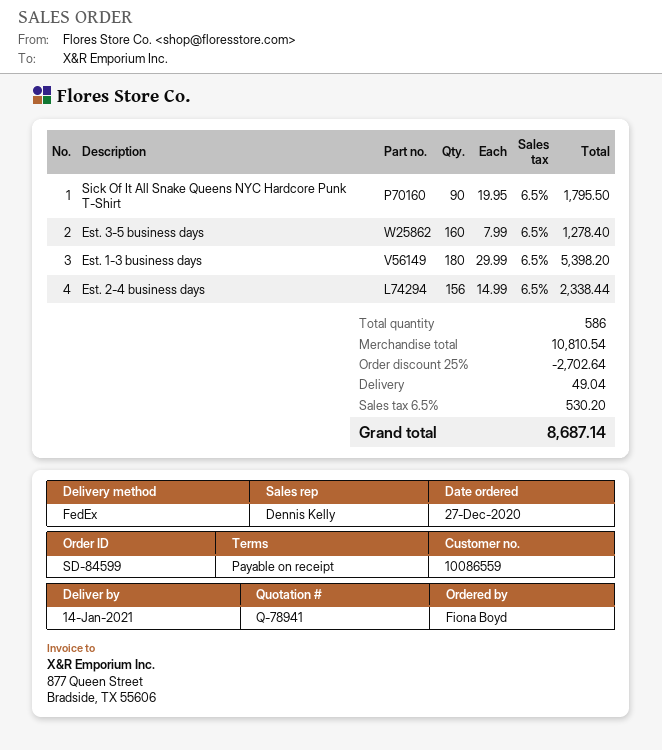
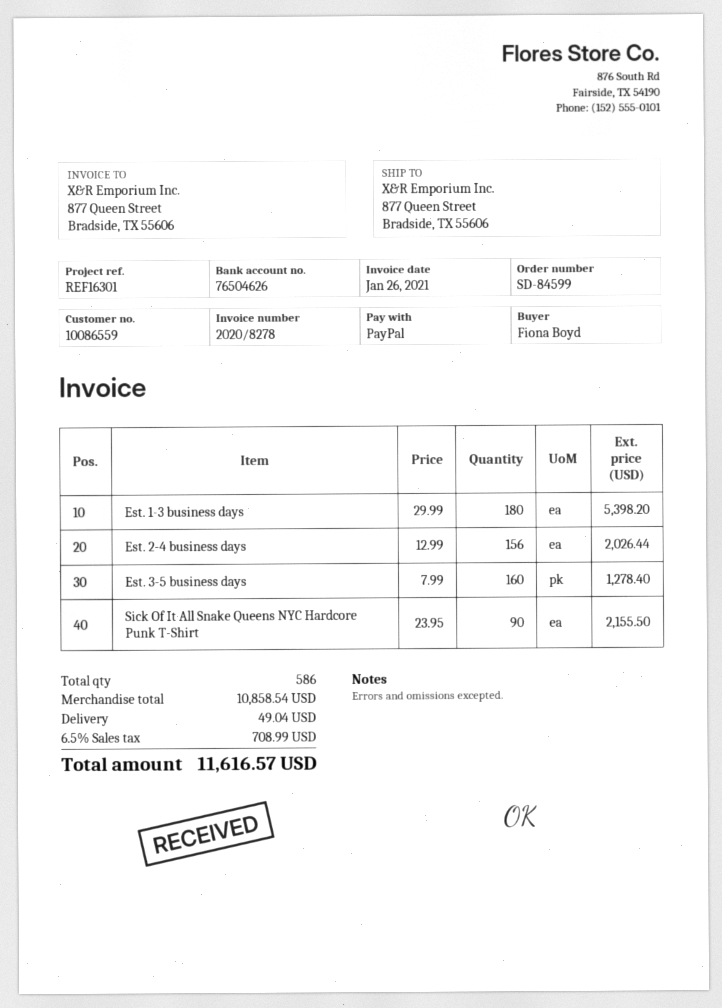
Sick Of It All Snake Queens NYC Hardcore Punk T-Shirt: 90 x 19.95 = 1795.50 -> 90 x 23.95 = 2155.50
Est. 2-4 business days: 156 x 14.99 = 2338.44 -> 156 x 12.99 = 2026.44
subtotal: 10810.54 -> 10858.54
discount: 25% = 2702.64 -> none
tax: 6.5% = 530.20 -> 6.5% = 708.99
total: 8687.14 -> 11616.57

